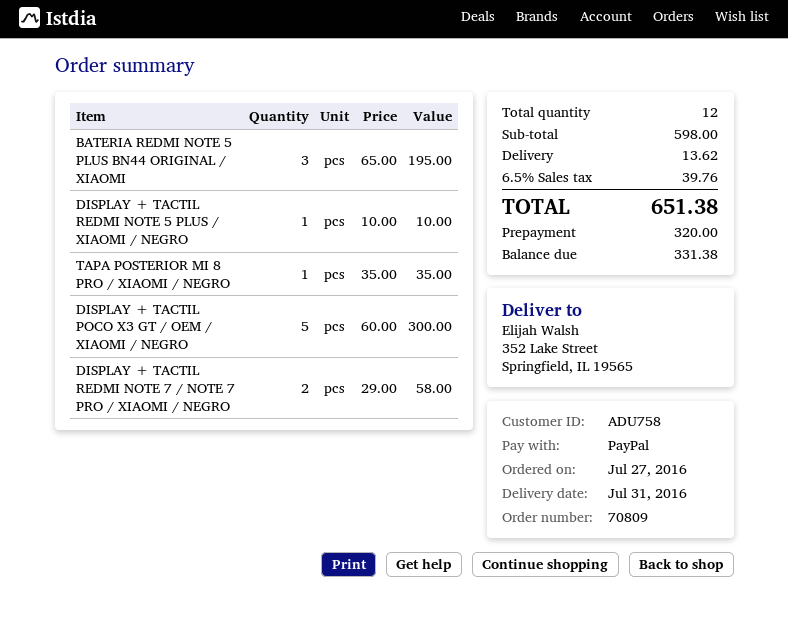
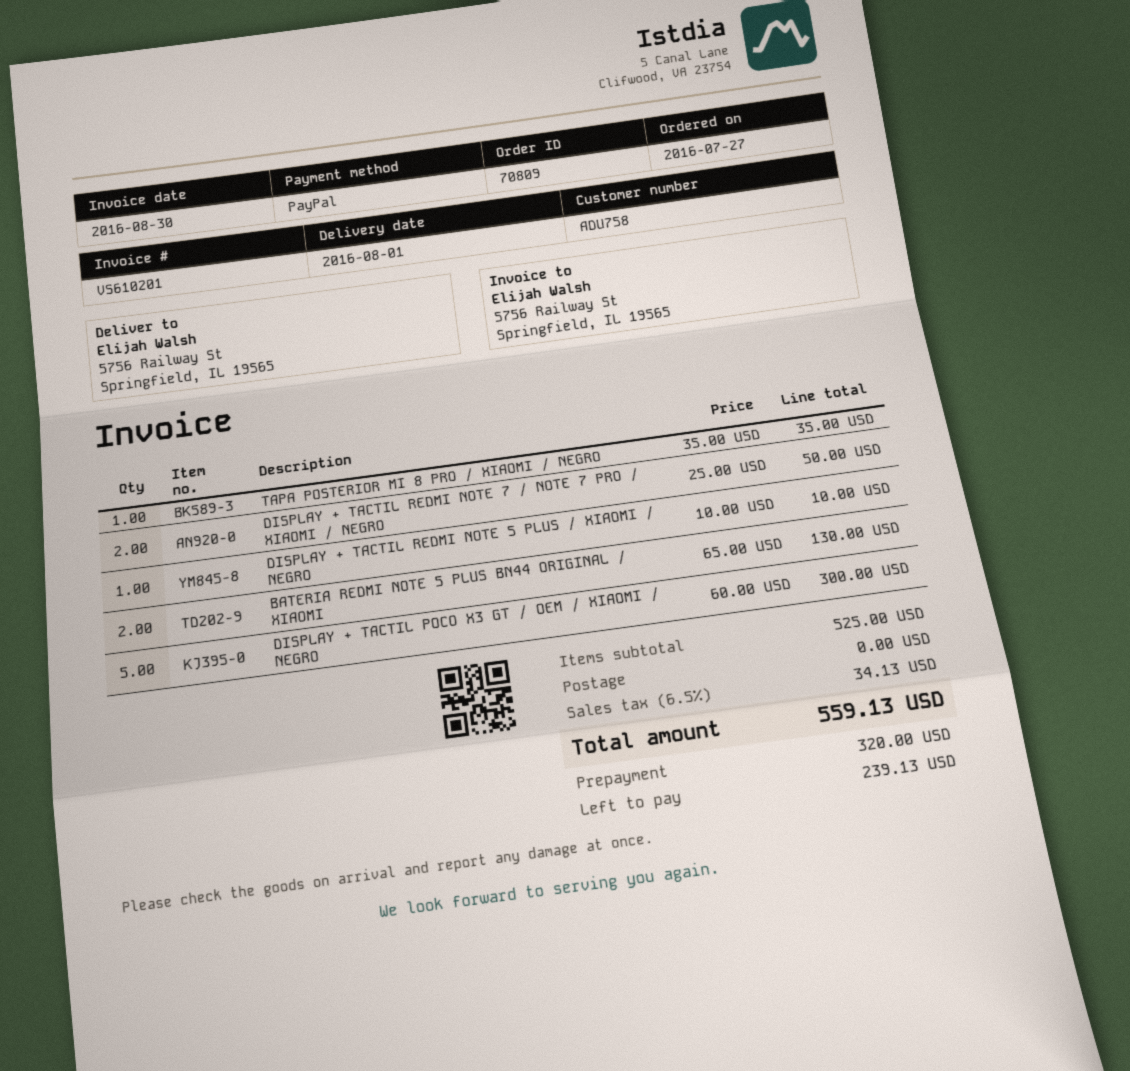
delivery date: 2016-07-31 -> 2016-08-01
ship to: 352 Lake Street, Springfield, IL 19565 -> 5756 Railway St, Springfield, IL 19565
BATERIA REDMI NOTE 5 PLUS BN44 ORIGINAL / XIAOMI: 3 x 65.00 = 195.00 -> 2 x 65.00 = 130.00
DISPLAY + TACTIL REDMI NOTE 7 / NOTE 7 PRO / XIAOMI / NEGRO: 2 x 29.00 = 58.00 -> 2 x 25.00 = 50.00
subtotal: 598.00 -> 525.00
shipping: 13.62 -> 0.00
tax: 6.5% = 39.76 -> 6.5% = 34.13
total: 651.38 -> 559.13
balance: 331.38 -> 239.13

